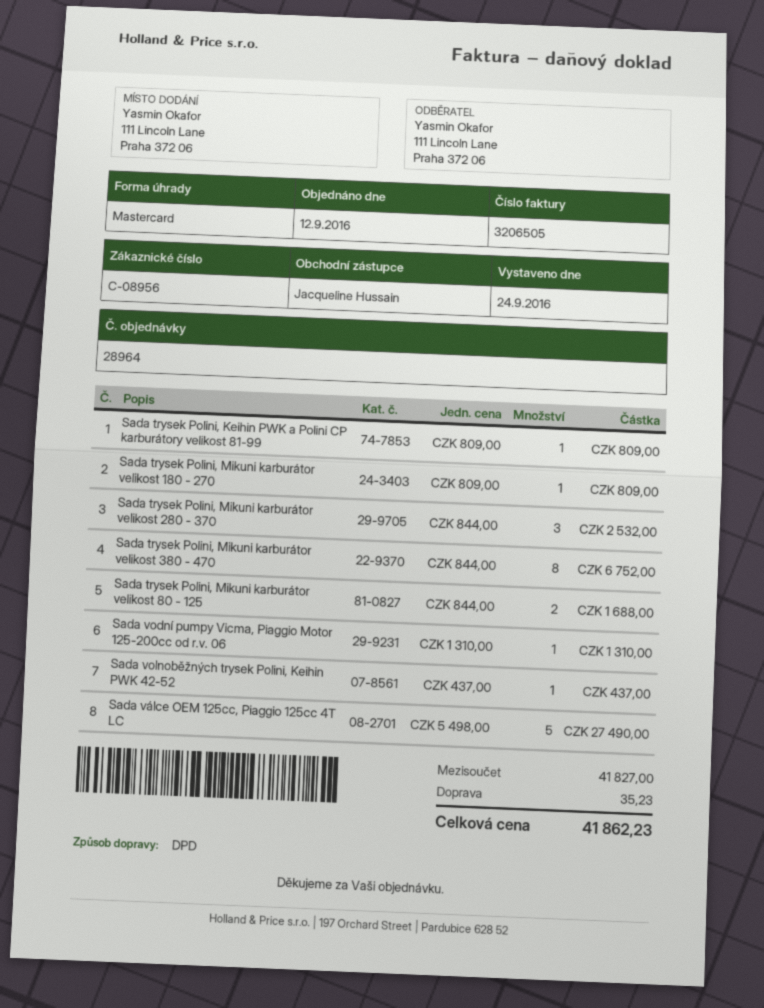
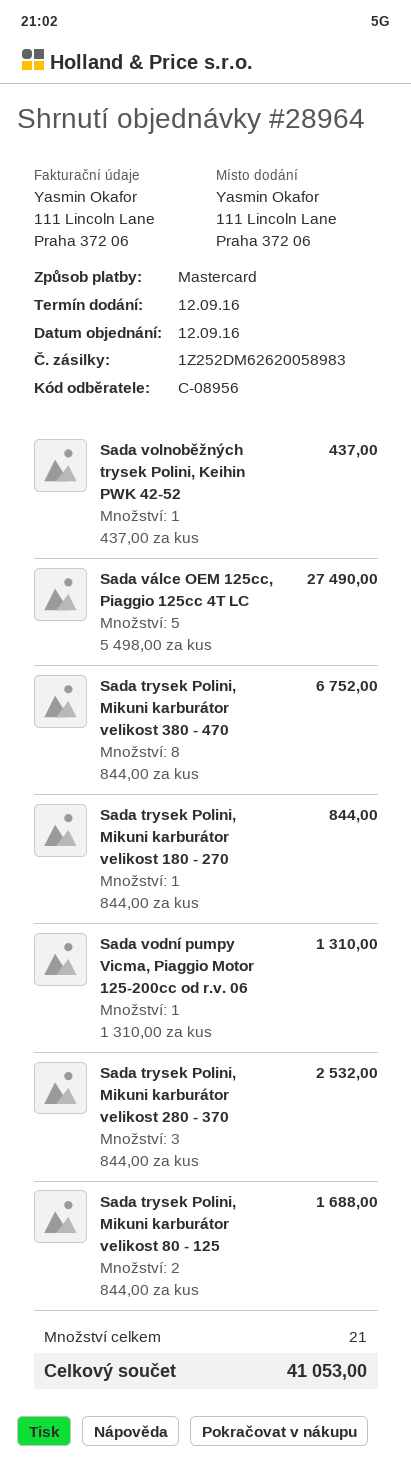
Sada trysek Polini, Keihin PWK a Polini CP karburátory velikost 81-99: 1 x 809.00 = 809.00 -> none
Sada trysek Polini, Mikuni karburátor velikost 180 - 270: 1 x 809.00 = 809.00 -> 1 x 844.00 = 844.00
shipping: 35.23 -> none
total: 41862.23 -> 41053.00

